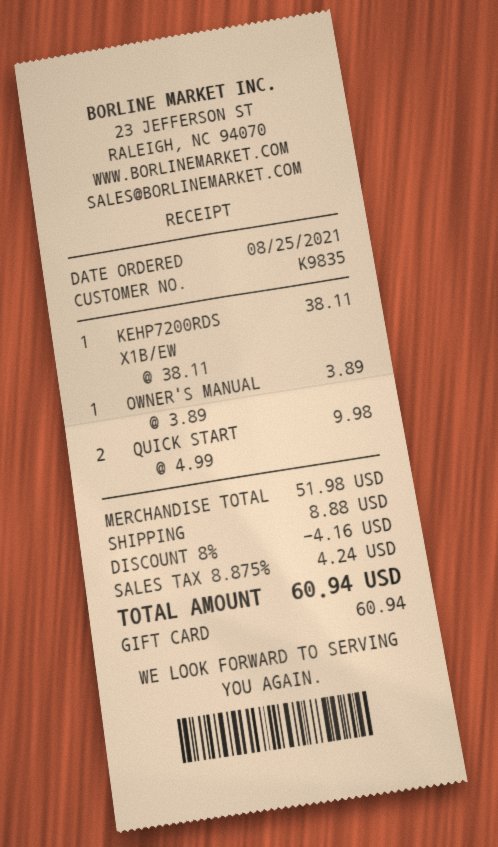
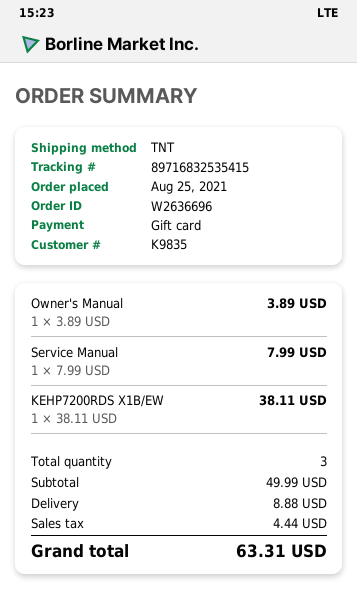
QUICK START: 2 x 4.99 = 9.98 -> none
Service Manual: none -> 1 x 7.99 = 7.99
subtotal: 51.98 -> 49.99
discount: 8% = 4.16 -> none
tax: 4.24 -> 4.44
total: 60.94 -> 63.31

